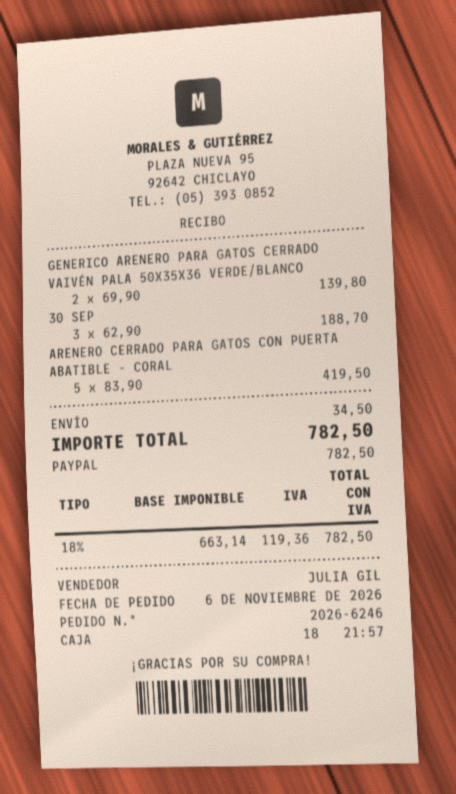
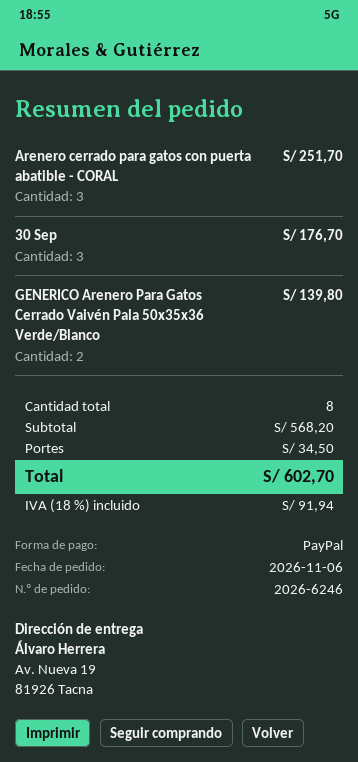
30 SEP: 3 for 188.70 -> 3 for 176.70
ARENERO CERRADO PARA GATOS CON PUERTA ABATIBLE - CORAL: 5 for 419.50 -> 3 for 251.70
tax: 18% = 119.36 -> 18% = 91.94
total: 782.50 -> 602.70

